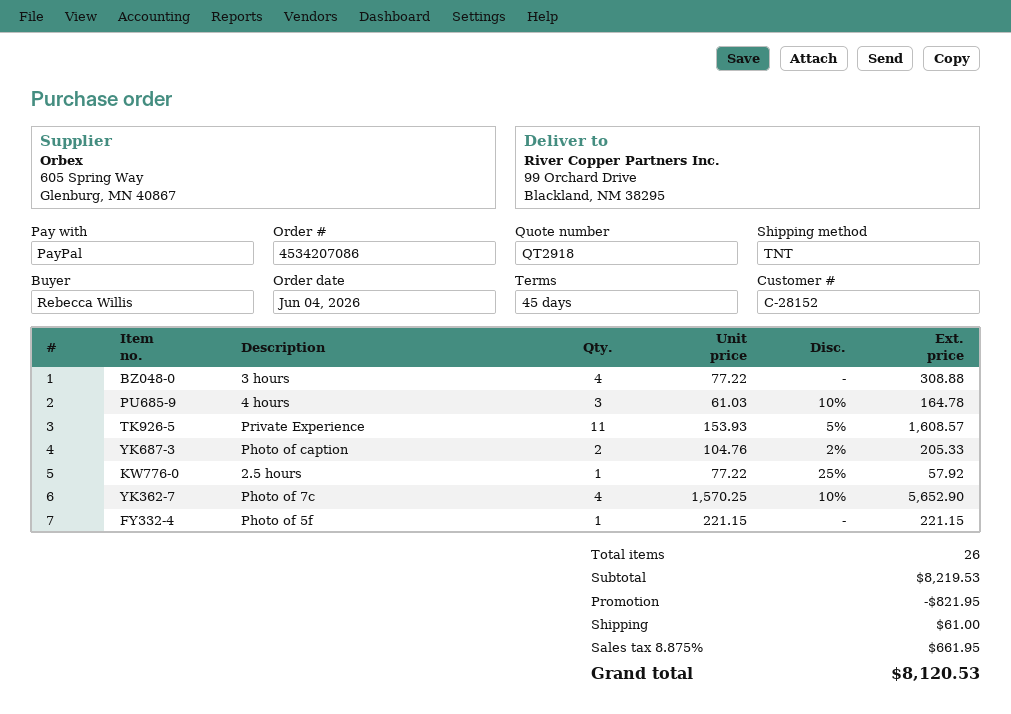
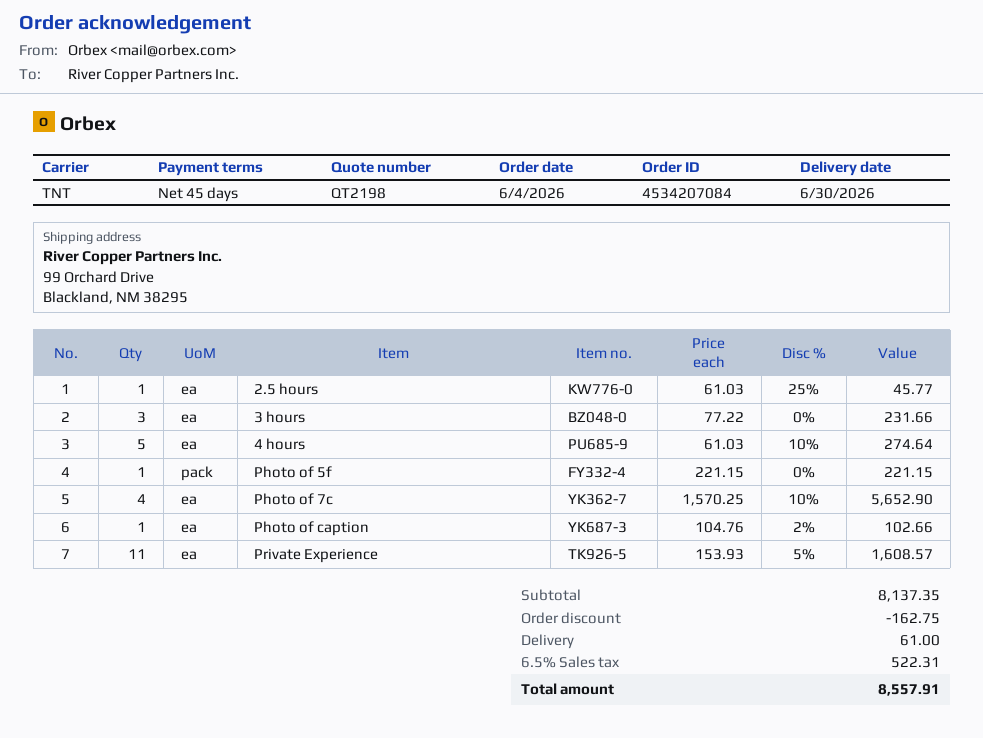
quote number: QT2918 -> QT2198
order number: 4534207086 -> 4534207084
3 hours: 4 x 77.22 = 308.88 -> 3 x 77.22 = 231.66
4 hours: 3 x 61.03 - 10% = 164.78 -> 5 x 61.03 - 10% = 274.64
Photo of caption: 2 x 104.76 - 2% = 205.33 -> 1 x 104.76 - 2% = 102.66
2.5 hours: 1 x 77.22 - 25% = 57.92 -> 1 x 61.03 - 25% = 45.77
subtotal: 8219.53 -> 8137.35
discount: 821.95 -> 162.75
tax: 8.875% = 661.95 -> 6.5% = 522.31
total: 8120.53 -> 8557.91

